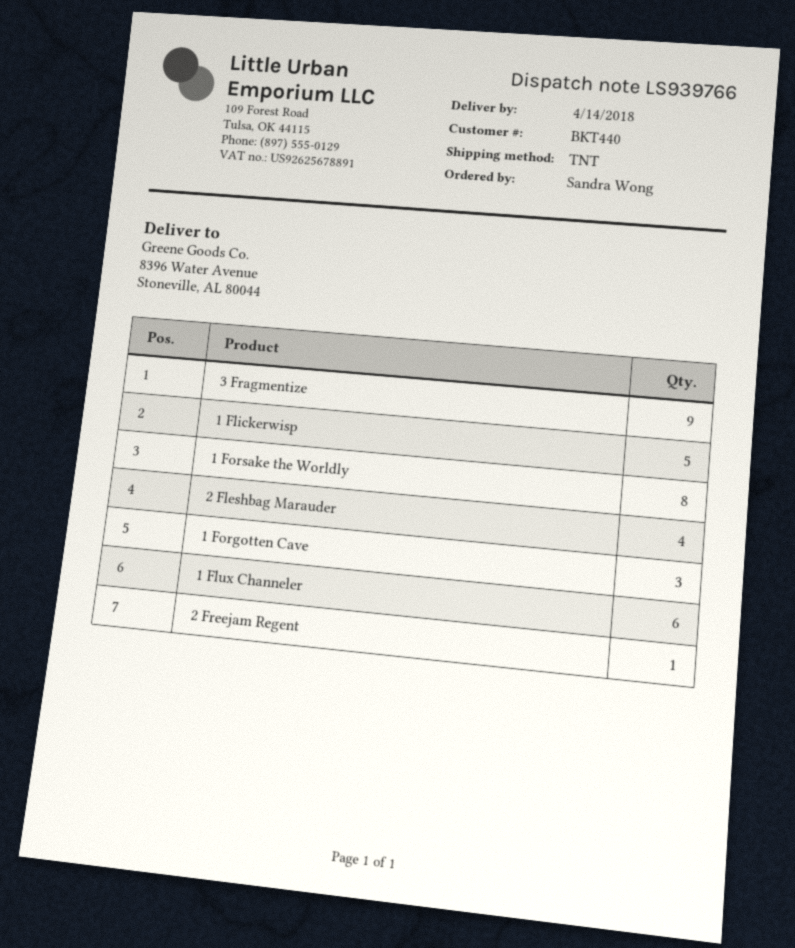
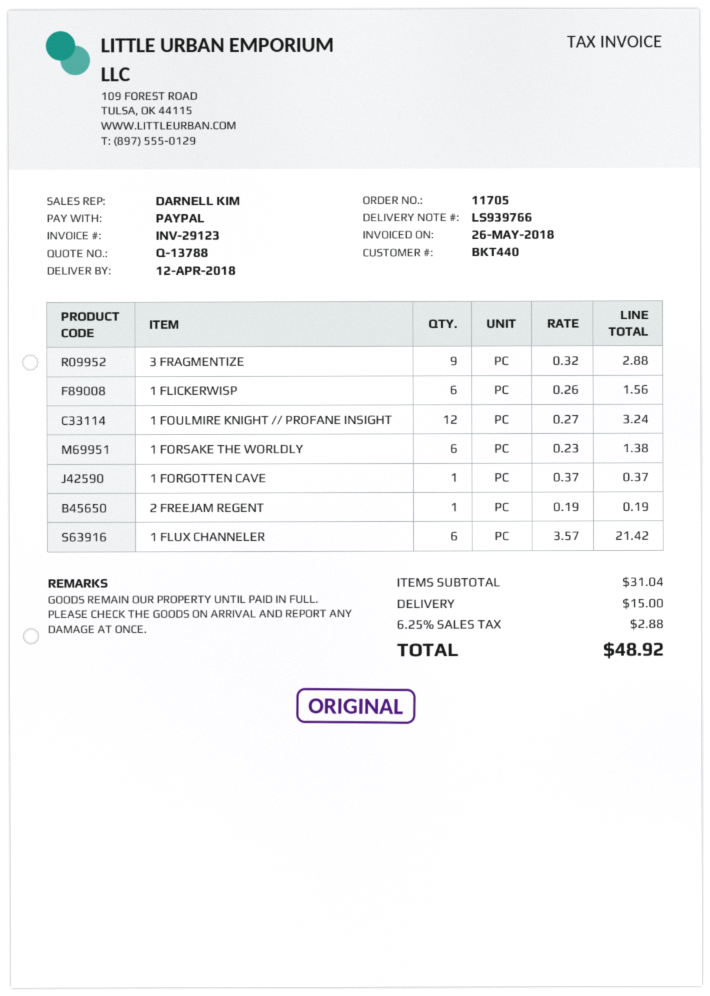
delivery date: 2018-04-14 -> 2018-04-12
1 Flickerwisp: 5 -> 6
1 Forsake the Worldly: 8 -> 6
2 Fleshbag Marauder: 4 -> none
1 Forgotten Cave: 3 -> 1
1 FOULMIRE KNIGHT // PROFANE INSIGHT: none -> 12

